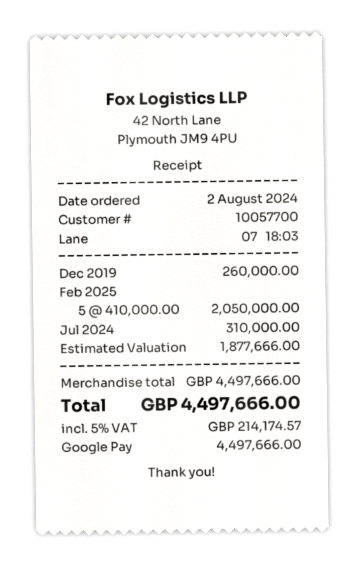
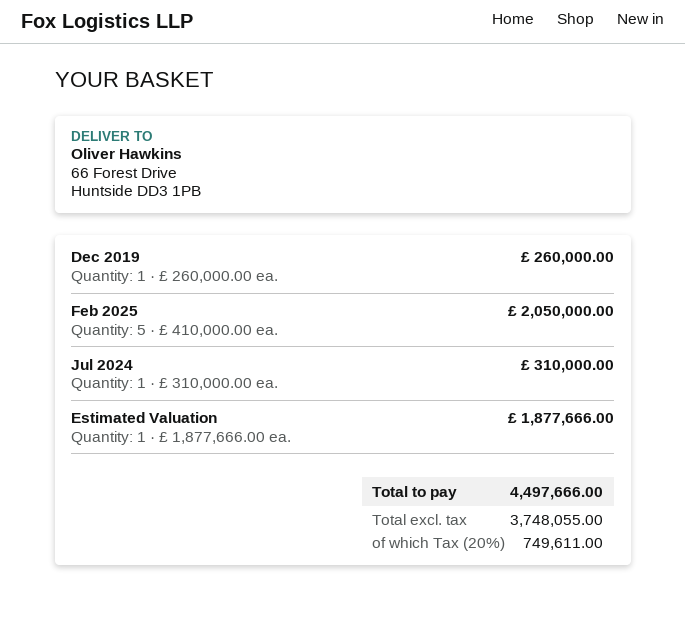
tax: 5% = 214174.57 -> 20% = 749611.00

